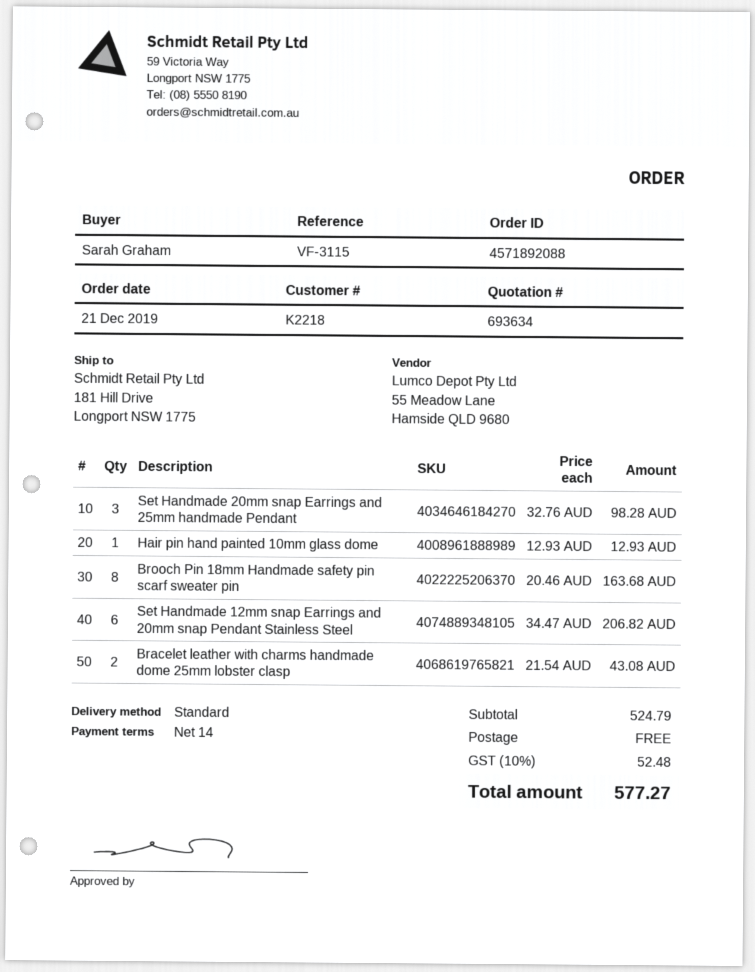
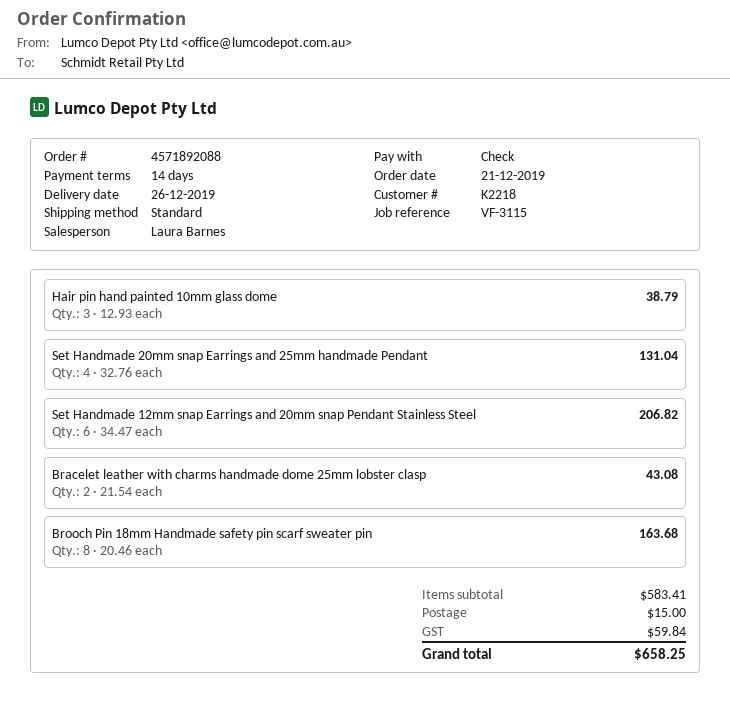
Set Handmade 20mm snap Earrings and 25mm handmade Pendant: 3 x 32.76 = 98.28 -> 4 x 32.76 = 131.04
Hair pin hand painted 10mm glass dome: 1 x 12.93 = 12.93 -> 3 x 12.93 = 38.79
subtotal: 524.79 -> 583.41
shipping: 0.00 -> 15.00
tax: 52.48 -> 59.84
total: 577.27 -> 658.25

